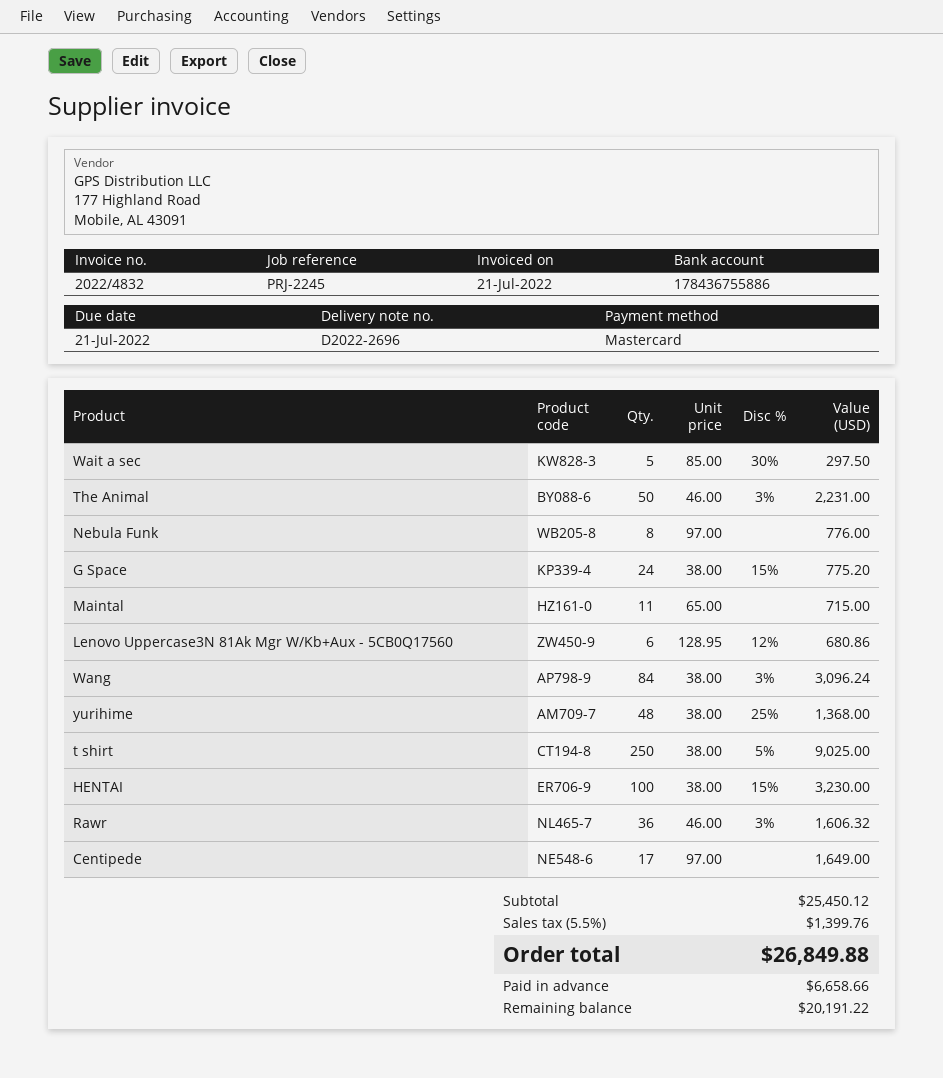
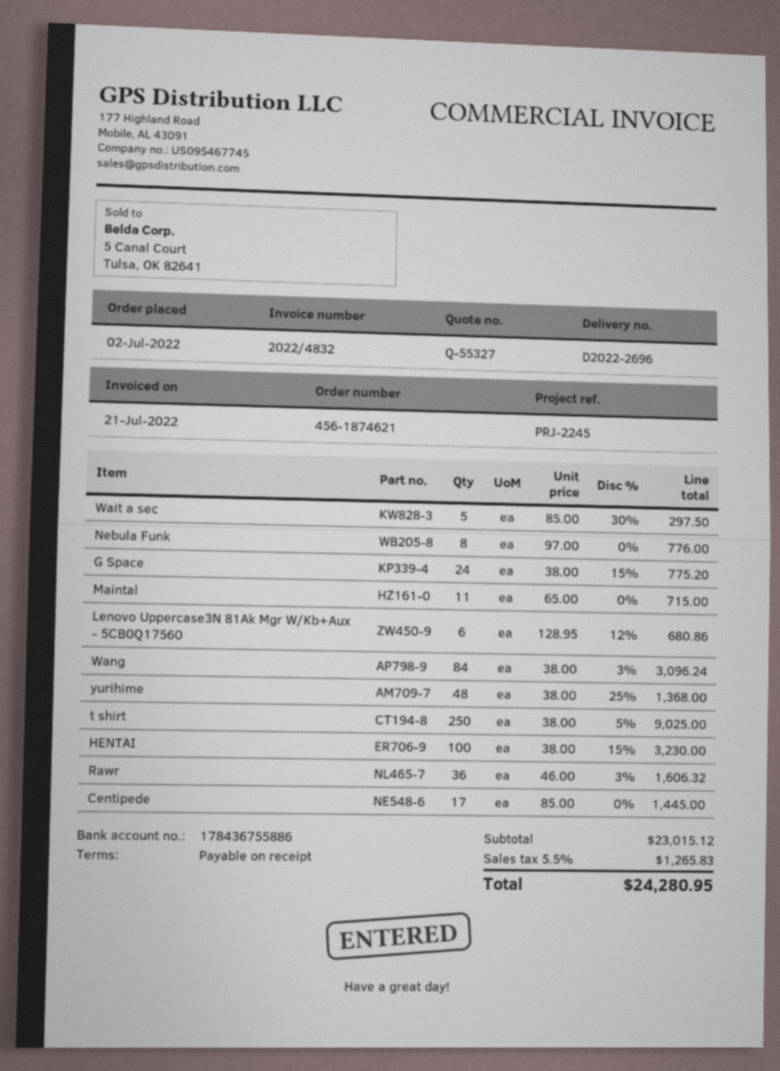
The Animal: 50 x 46.00 - 3% = 2231.00 -> none
Centipede: 17 x 97.00 = 1649.00 -> 17 x 85.00 = 1445.00
subtotal: 25450.12 -> 23015.12
tax: 5.5% = 1399.76 -> 5.5% = 1265.83
total: 26849.88 -> 24280.95

